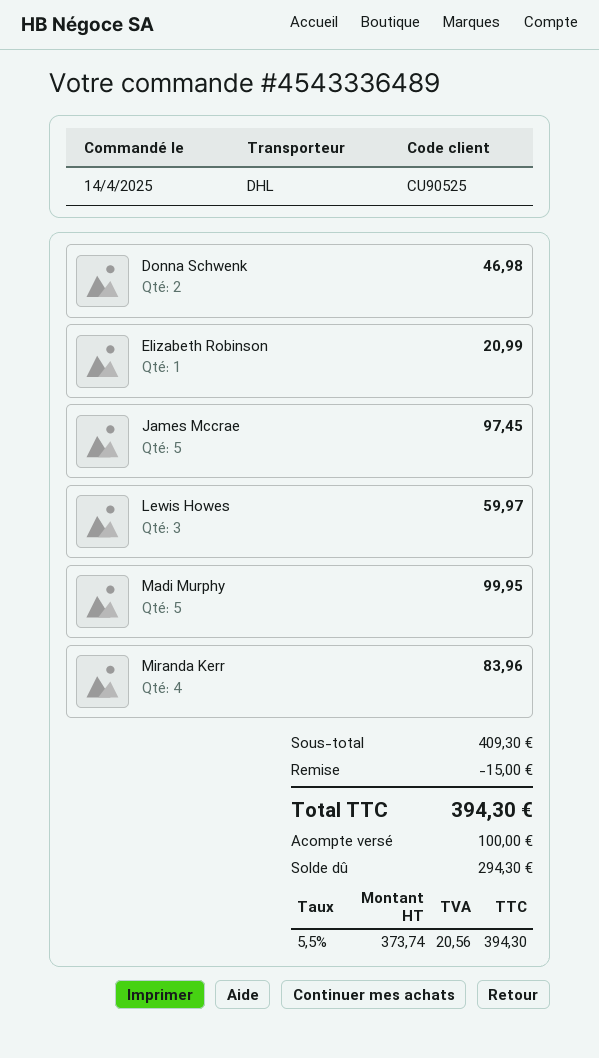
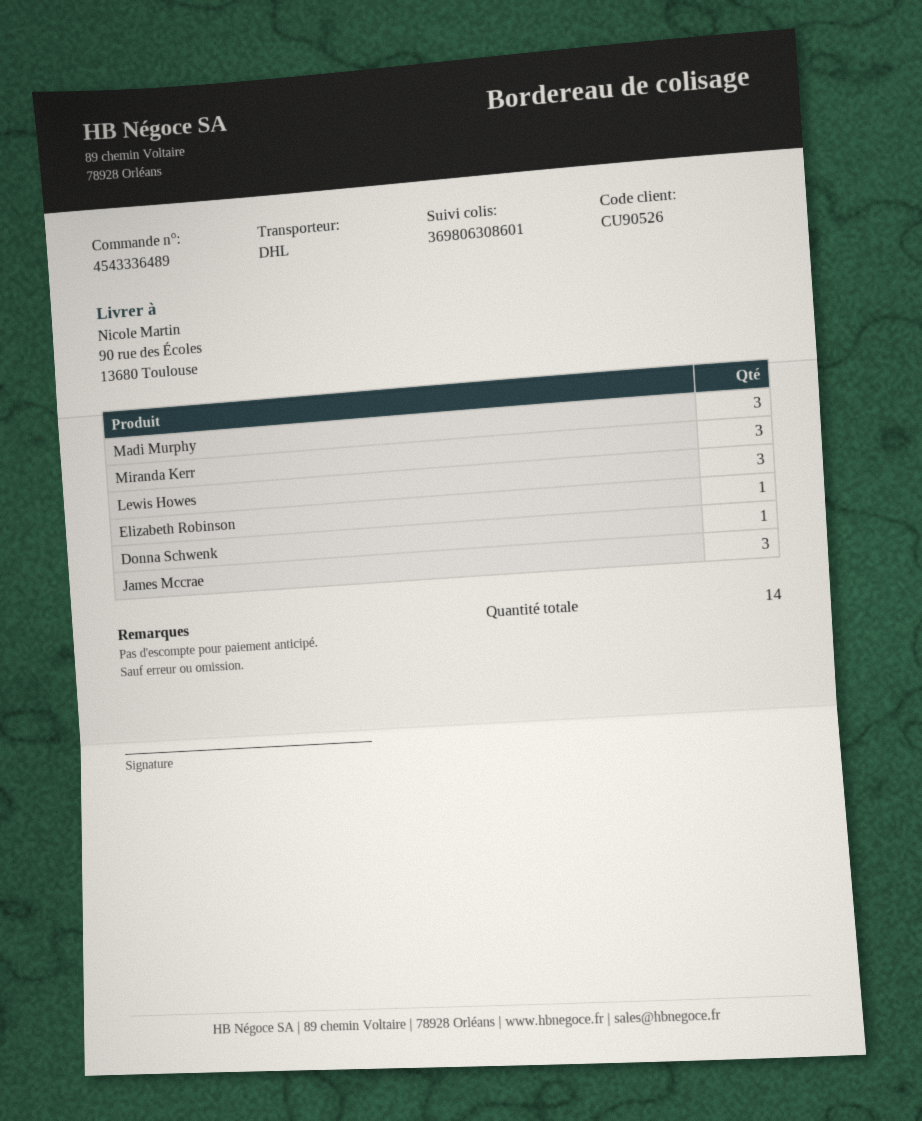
customer number: CU90525 -> CU90526
Donna Schwenk: 2 -> 1
James Mccrae: 5 -> 3
Madi Murphy: 5 -> 3
Miranda Kerr: 4 -> 3

